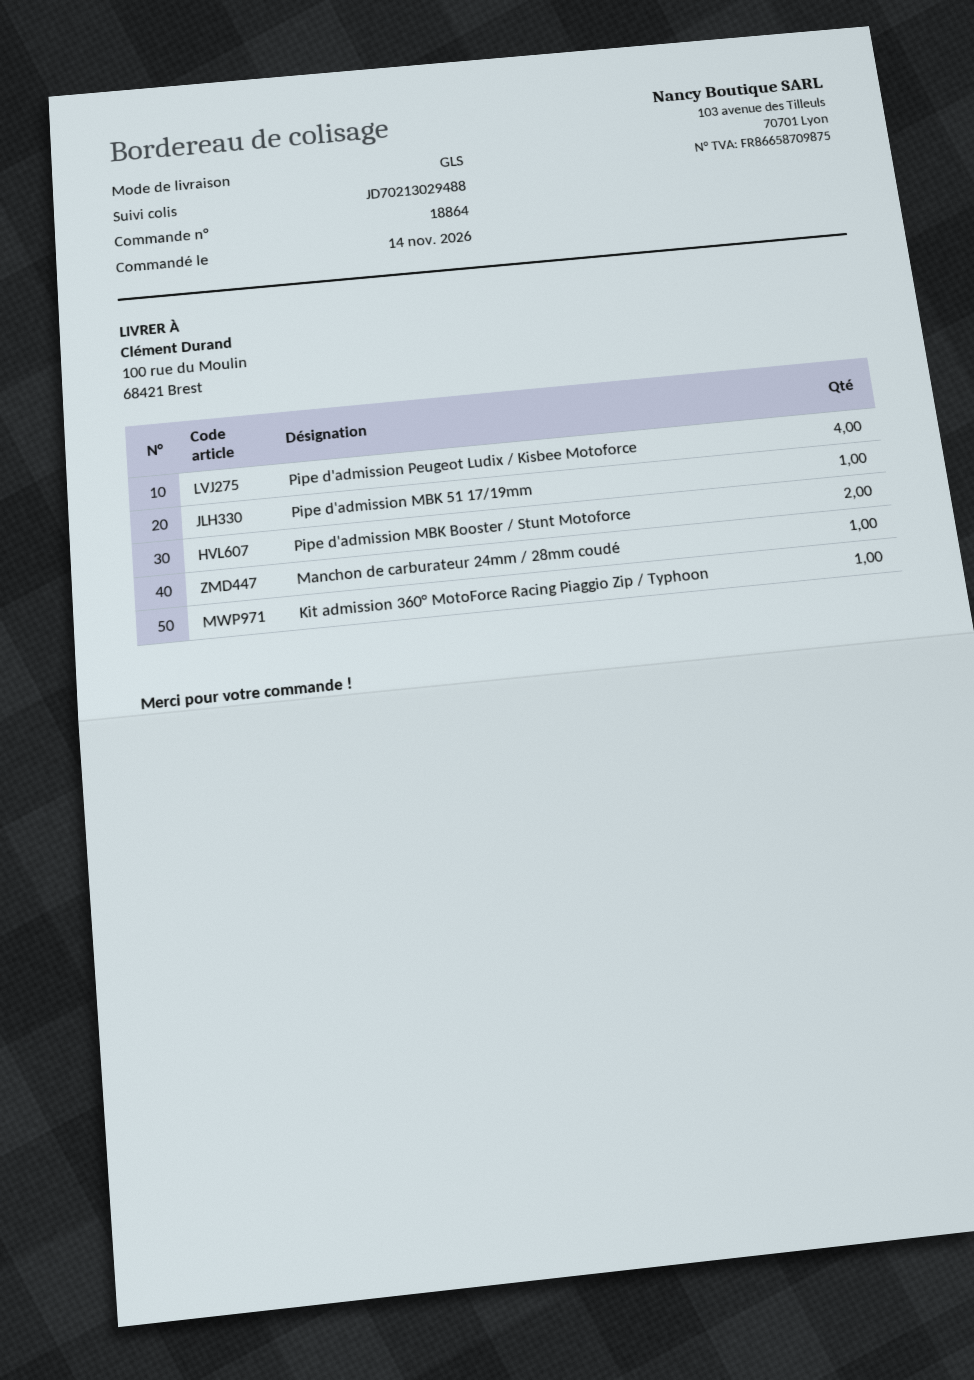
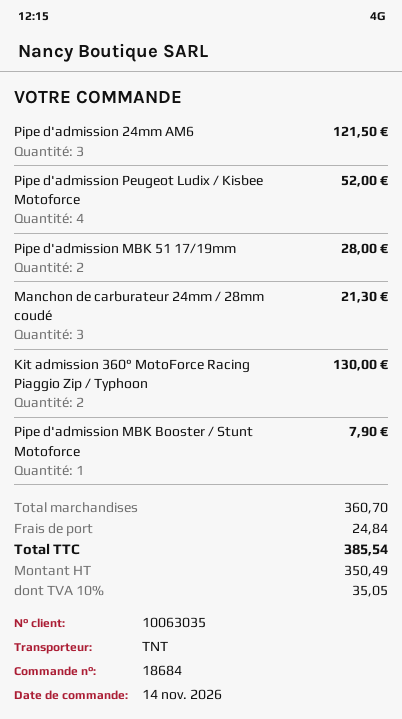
order number: 18864 -> 18684
shipping method: GLS -> TNT
Pipe d'admission MBK 51 17/19mm: 1 -> 2
Pipe d'admission MBK Booster / Stunt Motoforce: 2 -> 1
Manchon de carburateur 24mm / 28mm coudé: 1 -> 3
Kit admission 360° MotoForce Racing Piaggio Zip / Typhoon: 1 -> 2
Pipe d'admission 24mm AM6: none -> 3

